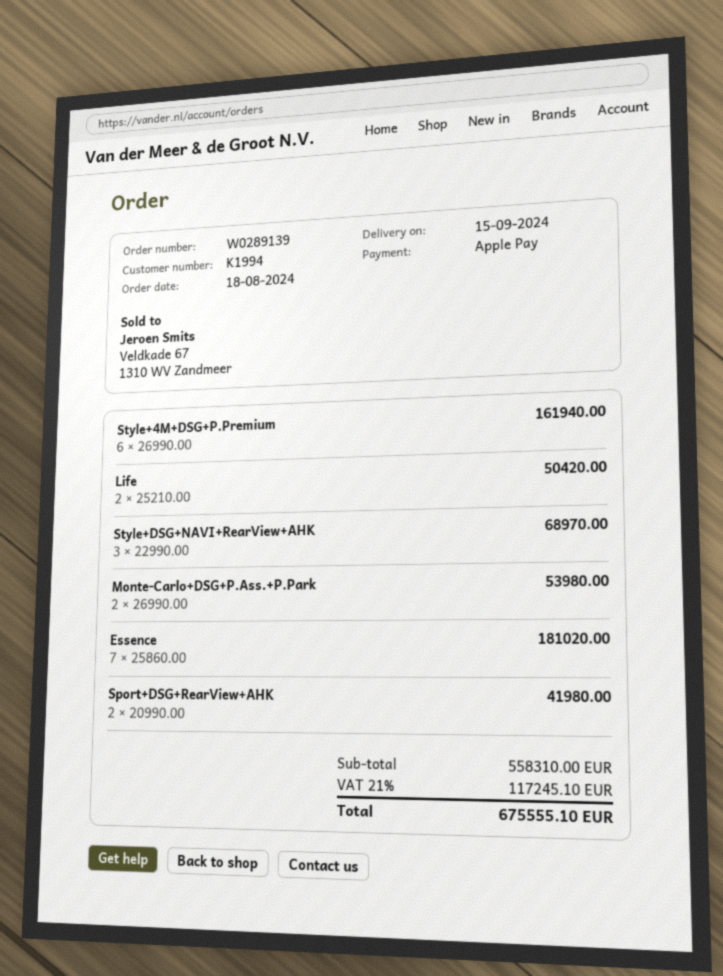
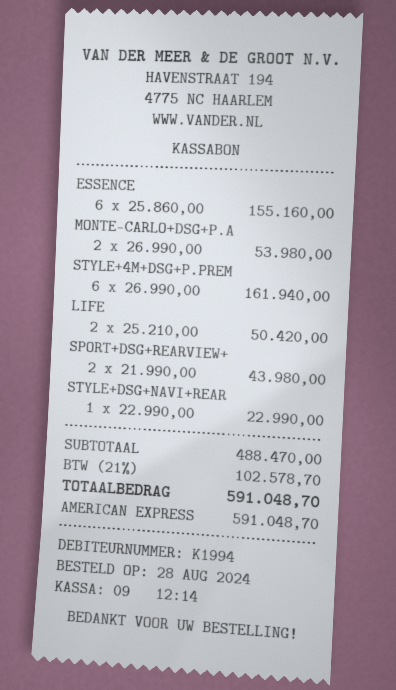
order date: 2024-08-18 -> 2024-08-28
payment method: Apple Pay -> American Express
Style+DSG+NAVI+RearView+AHK: 3 x 22990.00 = 68970.00 -> 1 x 22990.00 = 22990.00
Essence: 7 x 25860.00 = 181020.00 -> 6 x 25860.00 = 155160.00
Sport+DSG+RearView+AHK: 2 x 20990.00 = 41980.00 -> 2 x 21990.00 = 43980.00
subtotal: 558310.00 -> 488470.00
tax: 21% = 117245.10 -> 21% = 102578.70
total: 675555.10 -> 591048.70

